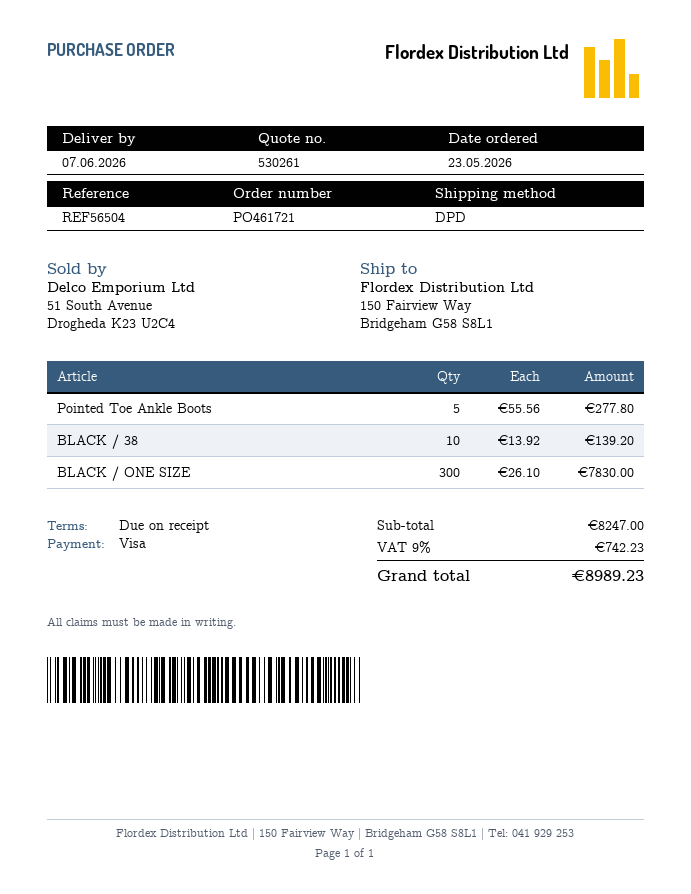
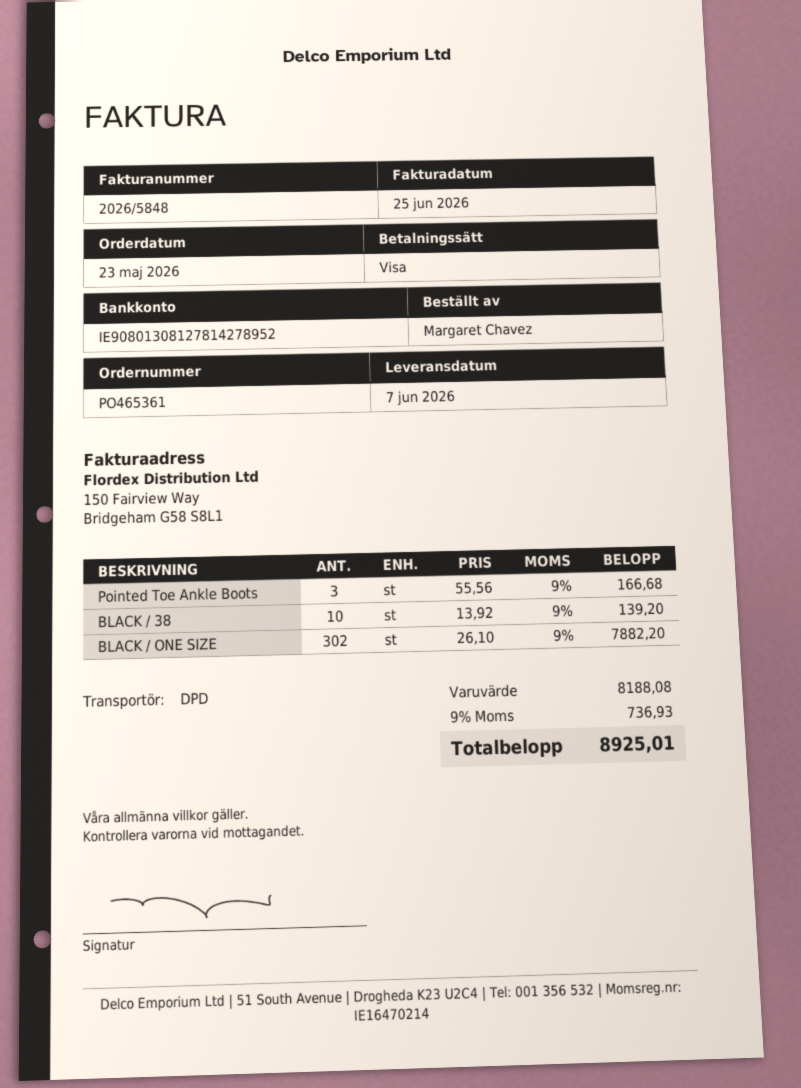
order number: PO461721 -> PO465361
Pointed Toe Ankle Boots: 5 x 55.56 = 277.80 -> 3 x 55.56 = 166.68
BLACK / ONE SIZE: 300 x 26.10 = 7830.00 -> 302 x 26.10 = 7882.20
subtotal: 8247.00 -> 8188.08
tax: 9% = 742.23 -> 9% = 736.93
total: 8989.23 -> 8925.01

